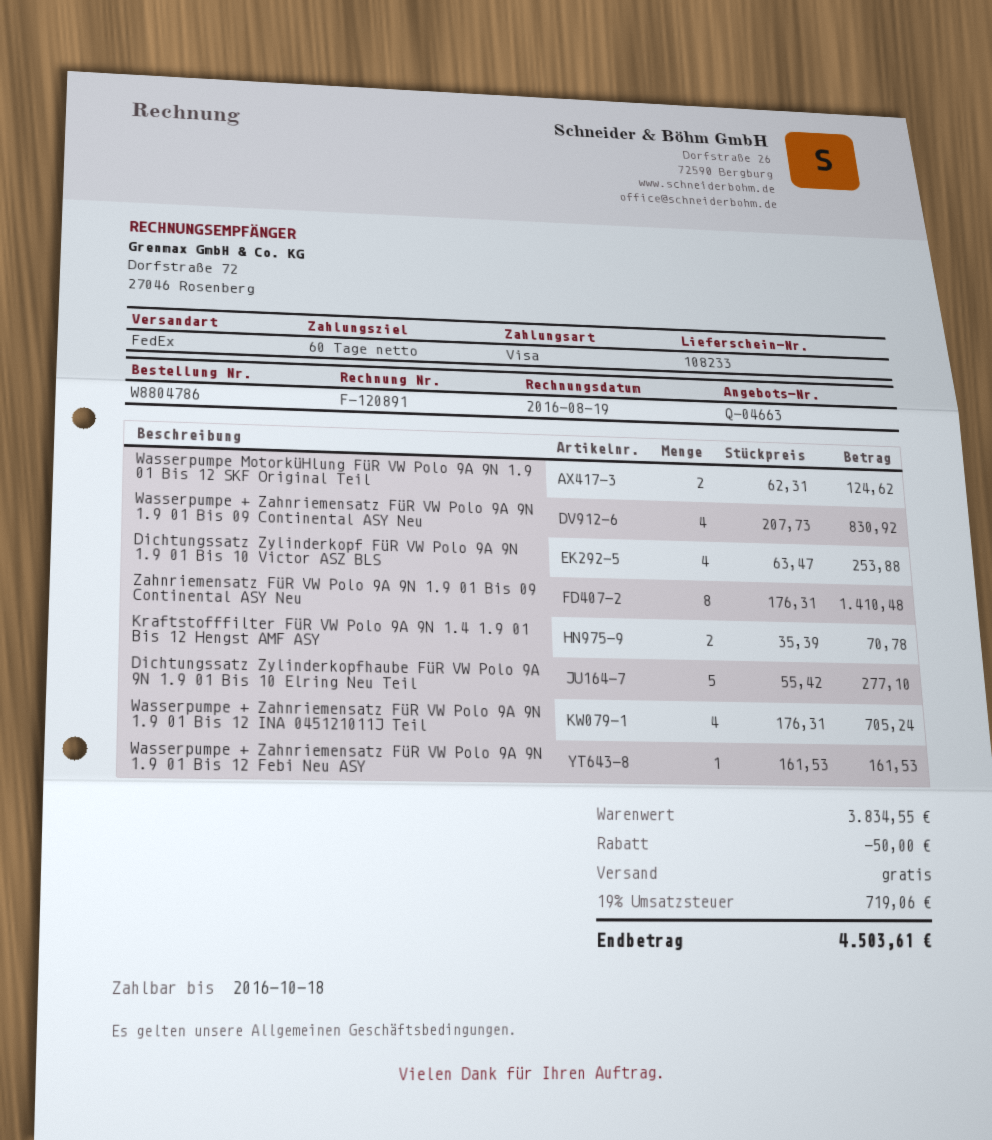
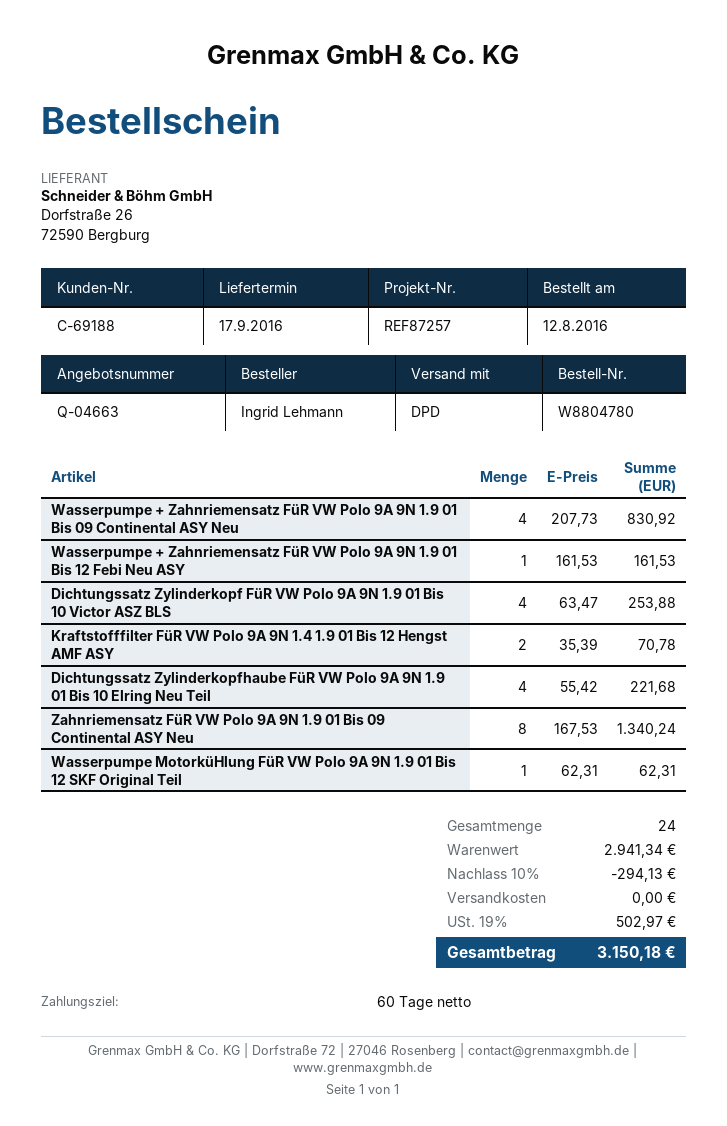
order number: W8804786 -> W8804780
shipping method: FedEx -> DPD
Wasserpumpe MotorküHlung FüR VW Polo 9A 9N 1.9 01 Bis 12 SKF Original Teil: 2 x 62.31 = 124.62 -> 1 x 62.31 = 62.31
Zahnriemensatz FüR VW Polo 9A 9N 1.9 01 Bis 09 Continental ASY Neu: 8 x 176.31 = 1410.48 -> 8 x 167.53 = 1340.24
Dichtungssatz Zylinderkopfhaube FüR VW Polo 9A 9N 1.9 01 Bis 10 Elring Neu Teil: 5 x 55.42 = 277.10 -> 4 x 55.42 = 221.68
Wasserpumpe + Zahnriemensatz FüR VW Polo 9A 9N 1.9 01 Bis 12 INA 045121011J Teil: 4 x 176.31 = 705.24 -> none
subtotal: 3834.55 -> 2941.34
discount: 50.00 -> 294.13
tax: 19% = 719.06 -> 19% = 502.97
total: 4503.61 -> 3150.18

